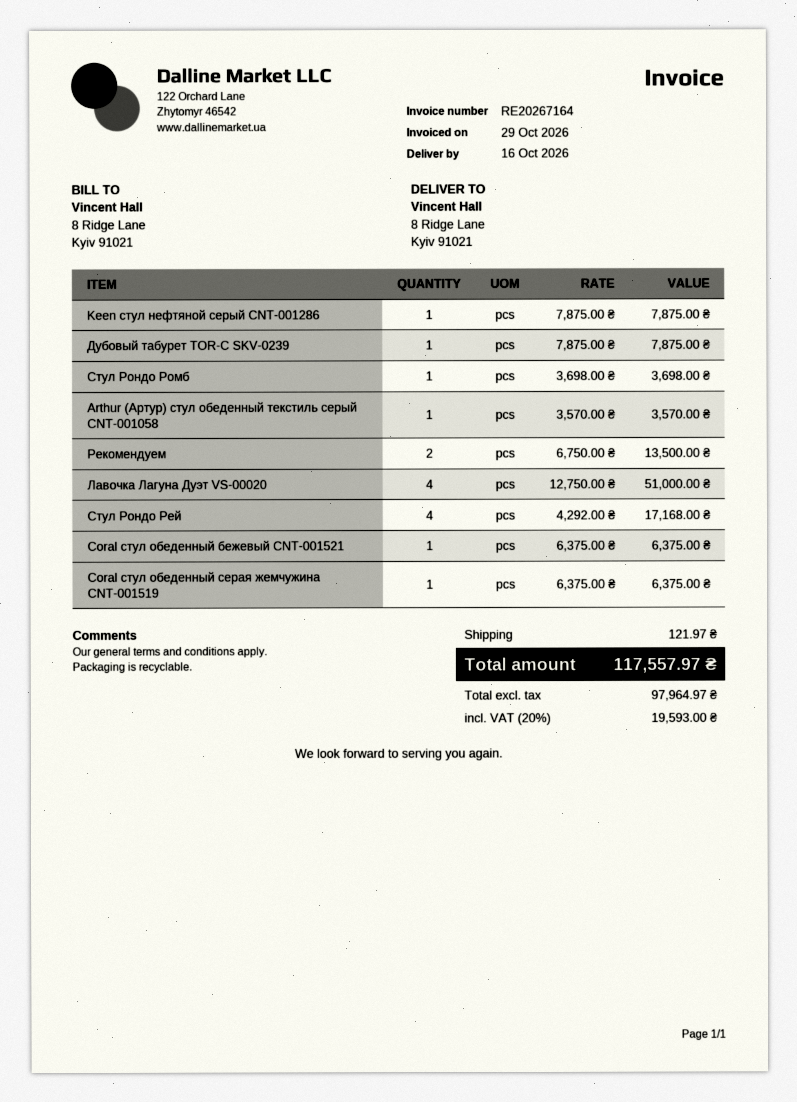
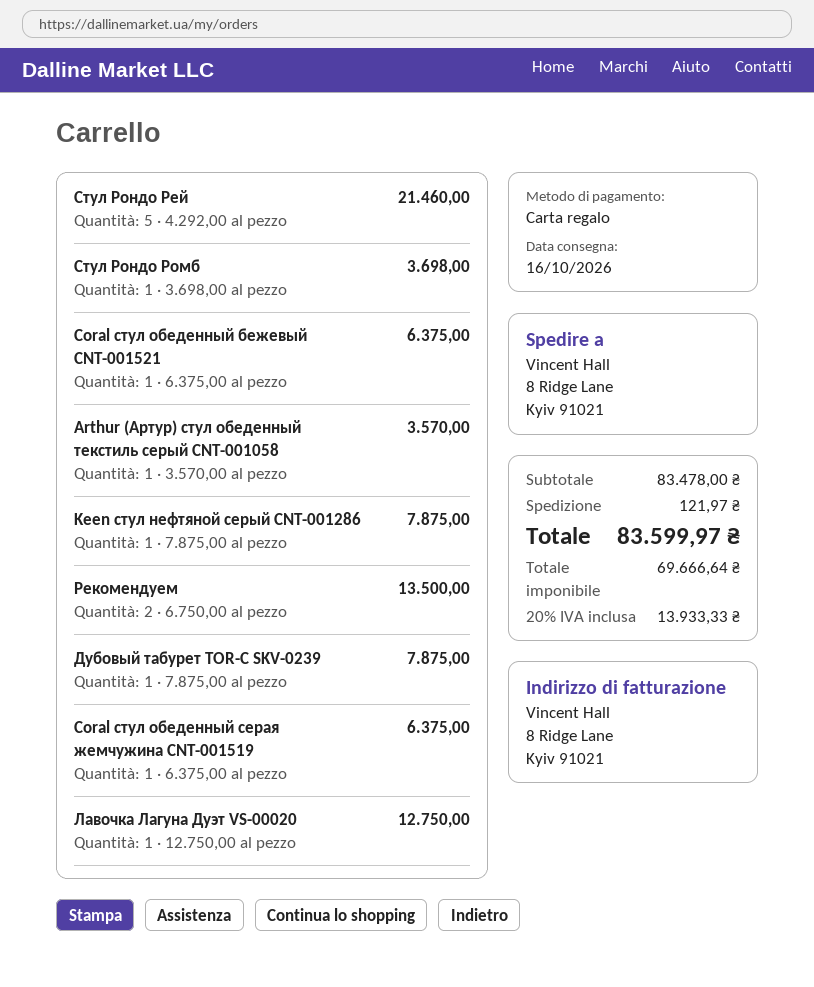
Лавочка Лагуна Дуэт VS-00020: 4 x 12750.00 = 51000.00 -> 1 x 12750.00 = 12750.00
Стул Рондо Рей: 4 x 4292.00 = 17168.00 -> 5 x 4292.00 = 21460.00
net: 97964.97 -> 69666.64
tax: 20% = 19593.00 -> 20% = 13933.33
total: 117557.97 -> 83599.97

